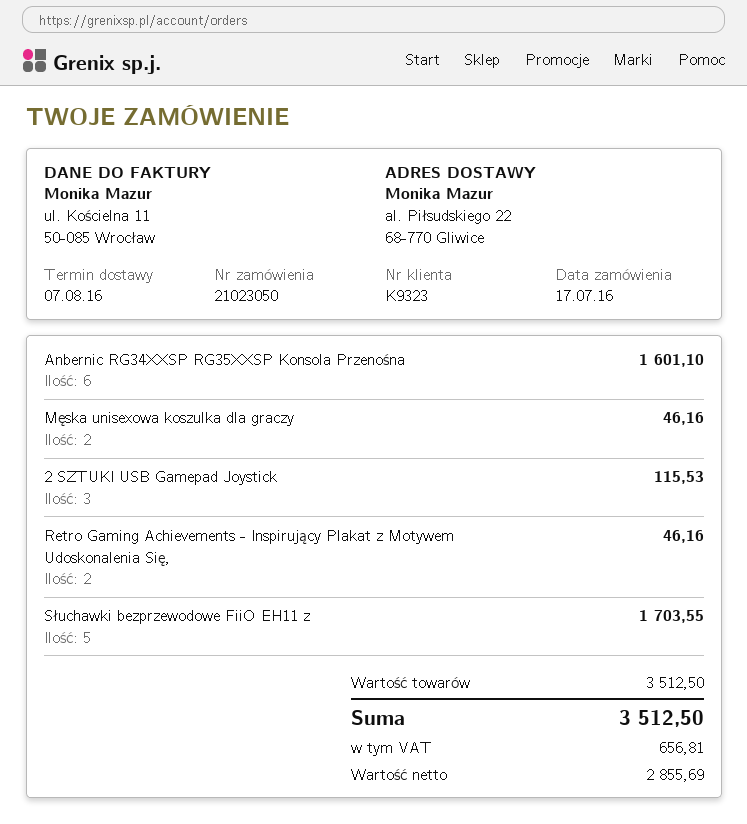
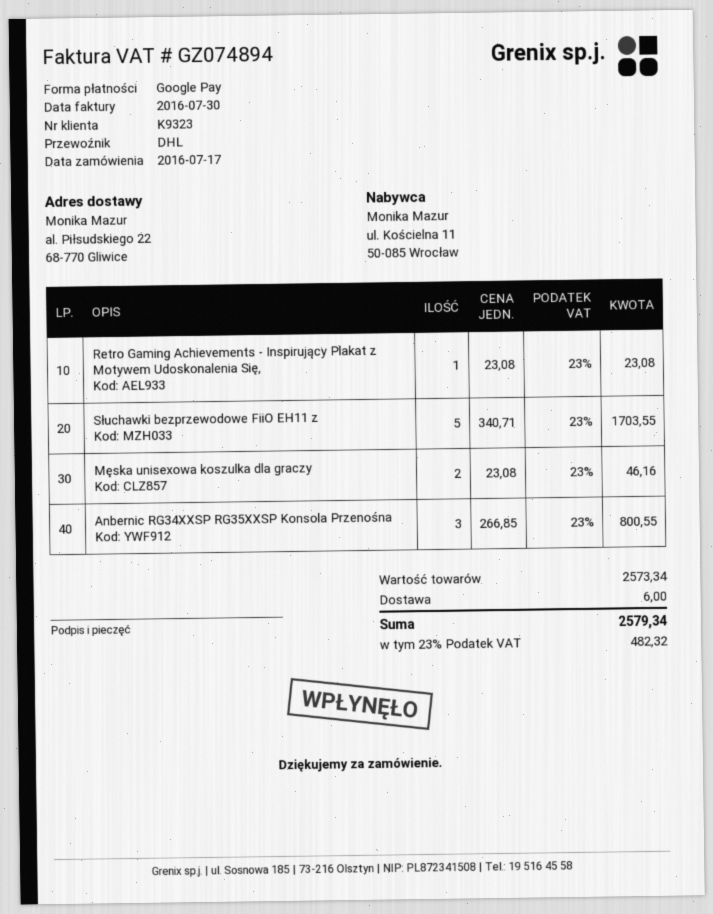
Anbernic RG34XXSP RG35XXSP Konsola Przenośna: 6 for 1601.10 -> 3 for 800.55
2 SZTUKI USB Gamepad Joystick: 3 for 115.53 -> none
Retro Gaming Achievements - Inspirujący Plakat z Motywem Udoskonalenia Się,: 2 for 46.16 -> 1 for 23.08
subtotal: 3512.50 -> 2573.34
shipping: none -> 6.00
tax: 656.81 -> 482.32
total: 3512.50 -> 2579.34

